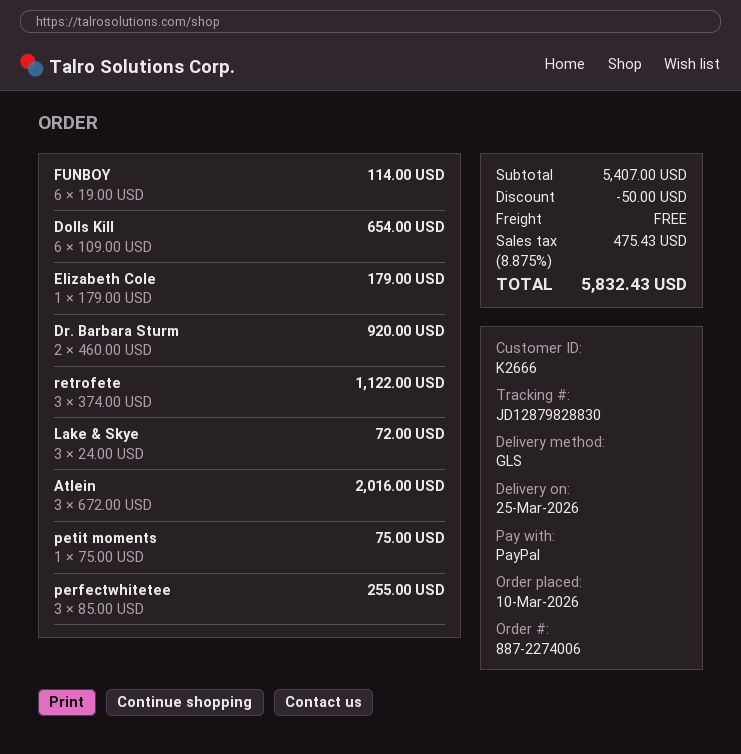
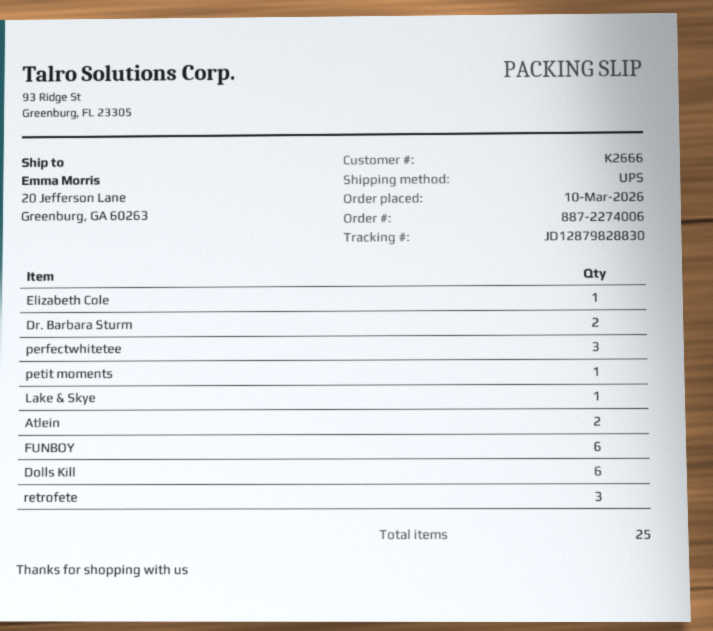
shipping method: GLS -> UPS
Lake & Skye: 3 -> 1
Atlein: 3 -> 2

